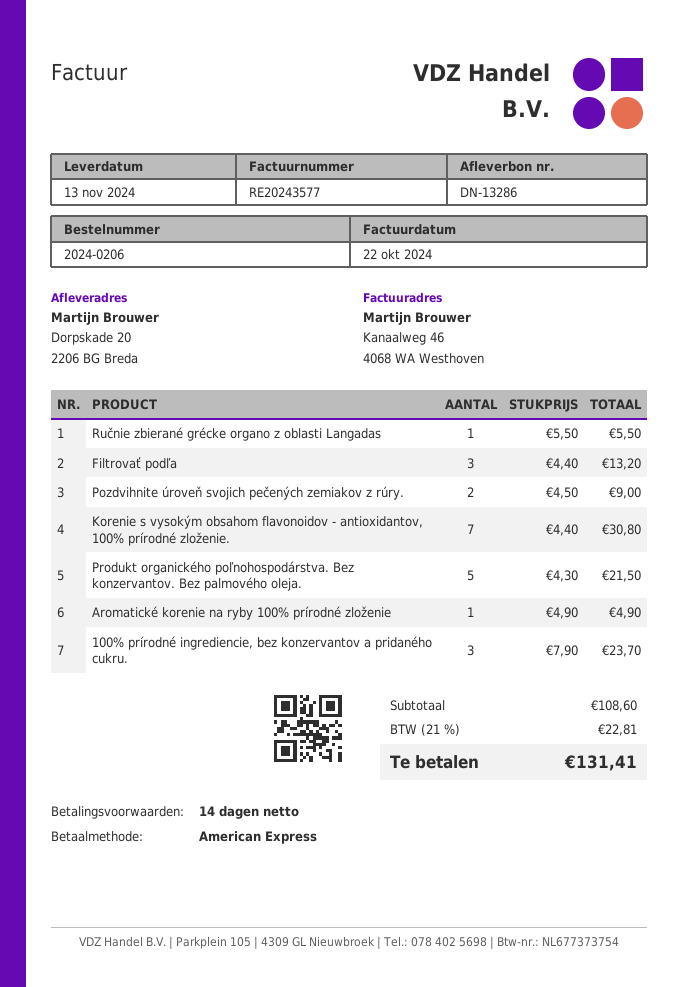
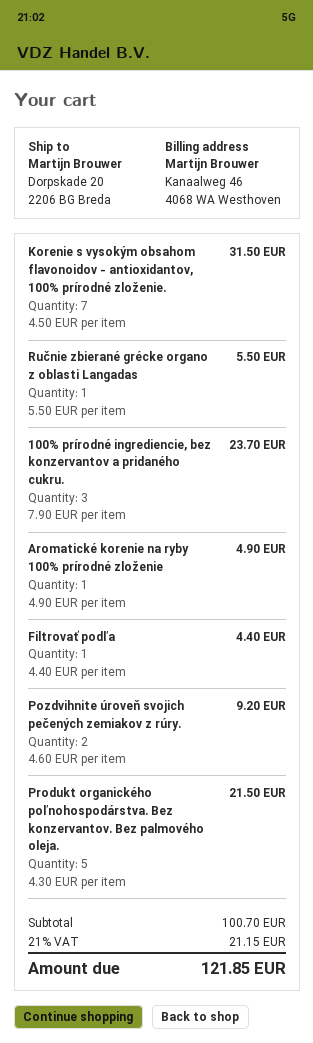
Filtrovať podľa: 3 x 4.40 = 13.20 -> 1 x 4.40 = 4.40
Pozdvihnite úroveň svojich pečených zemiakov z rúry.: 2 x 4.50 = 9.00 -> 2 x 4.60 = 9.20
Korenie s vysokým obsahom flavonoidov - antioxidantov, 100% prírodné zloženie.: 7 x 4.40 = 30.80 -> 7 x 4.50 = 31.50
subtotal: 108.60 -> 100.70
tax: 21% = 22.81 -> 21% = 21.15
total: 131.41 -> 121.85

